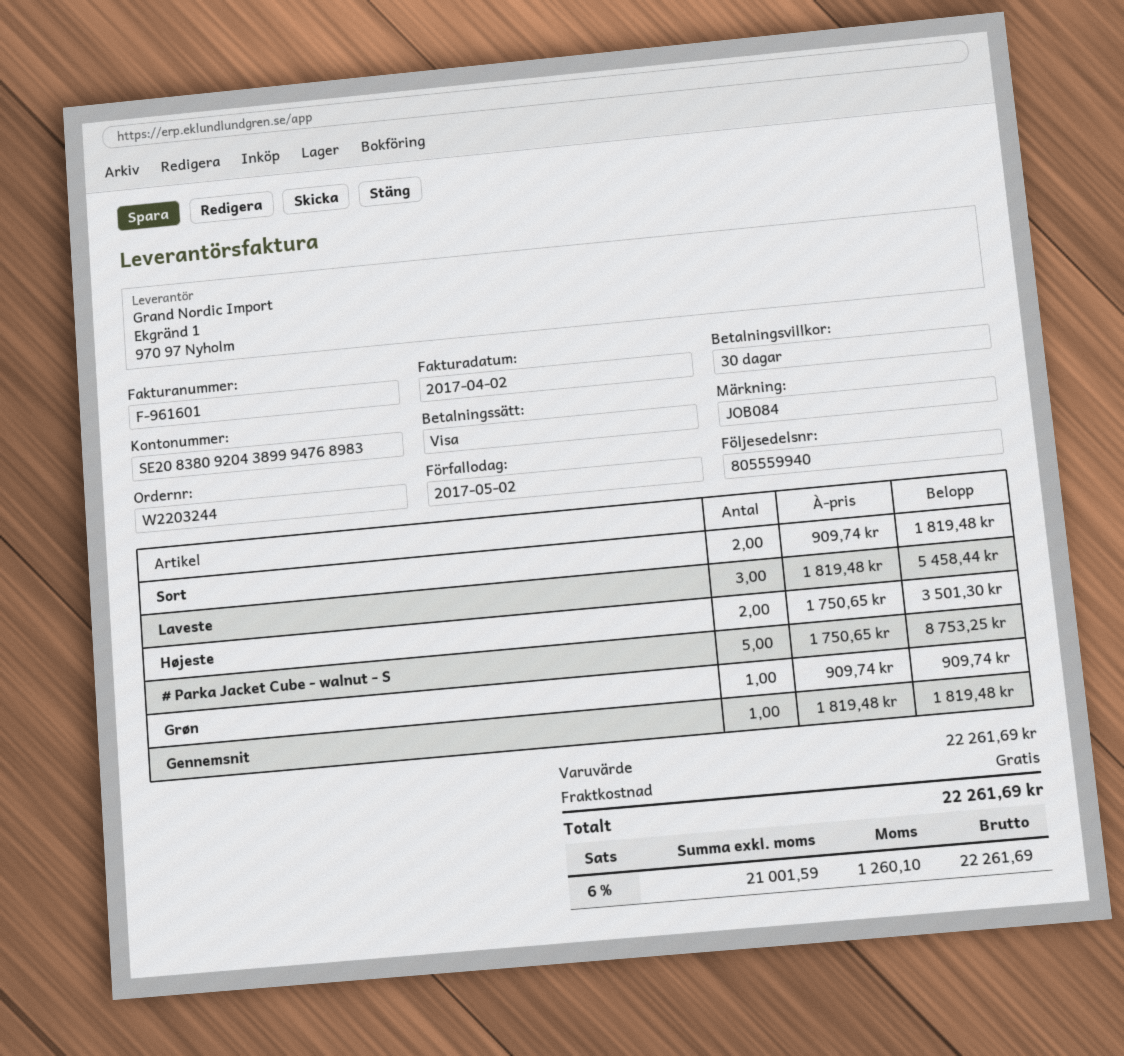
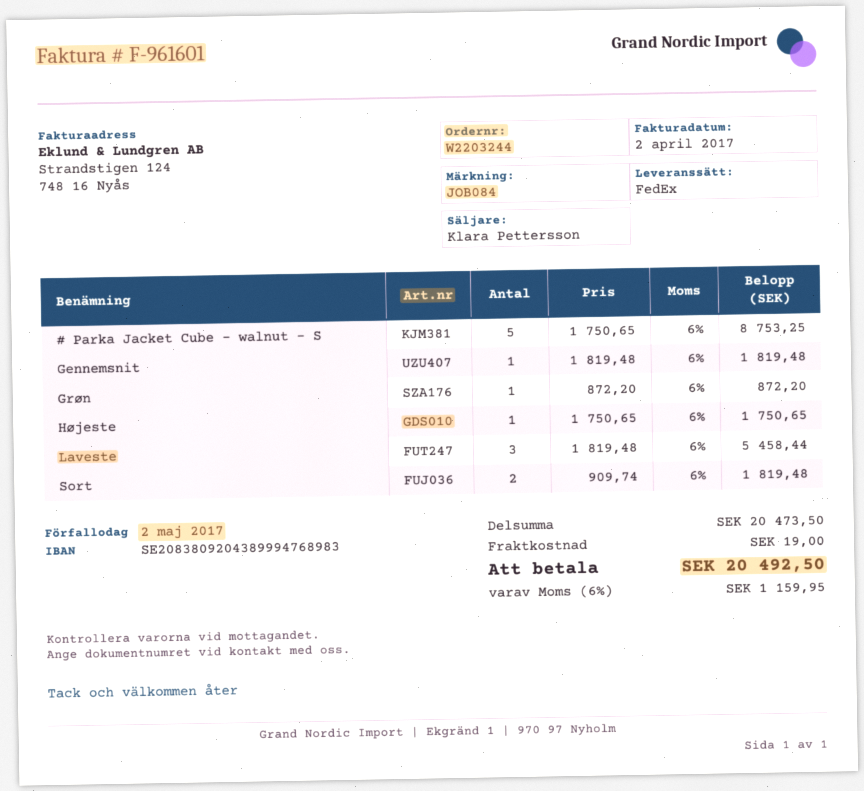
Højeste: 2 x 1750.65 = 3501.30 -> 1 x 1750.65 = 1750.65
Grøn: 1 x 909.74 = 909.74 -> 1 x 872.20 = 872.20
subtotal: 22261.69 -> 20473.50
shipping: 0.00 -> 19.00
tax: 6% = 1260.10 -> 6% = 1159.95
total: 22261.69 -> 20492.50

